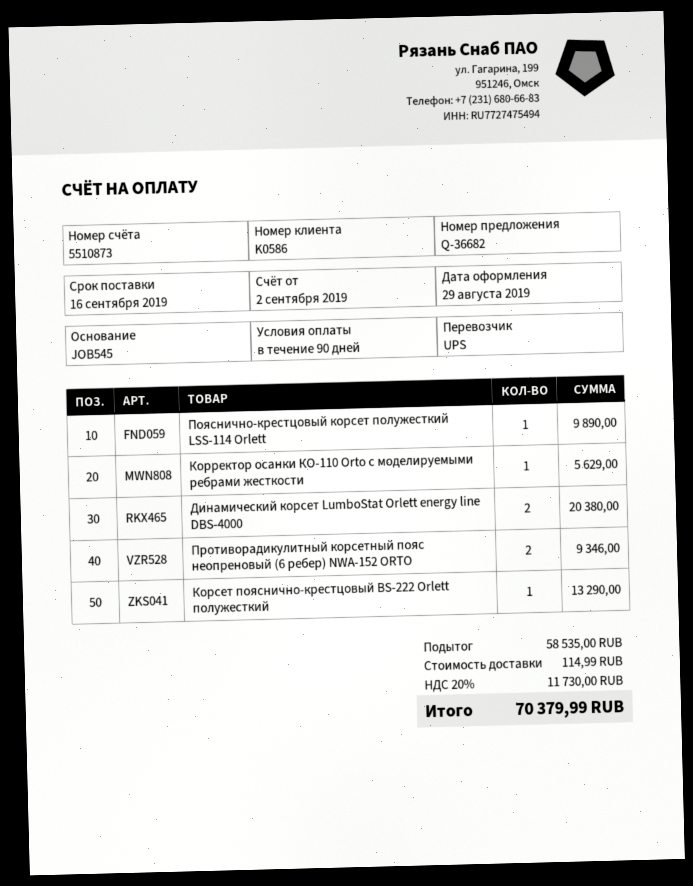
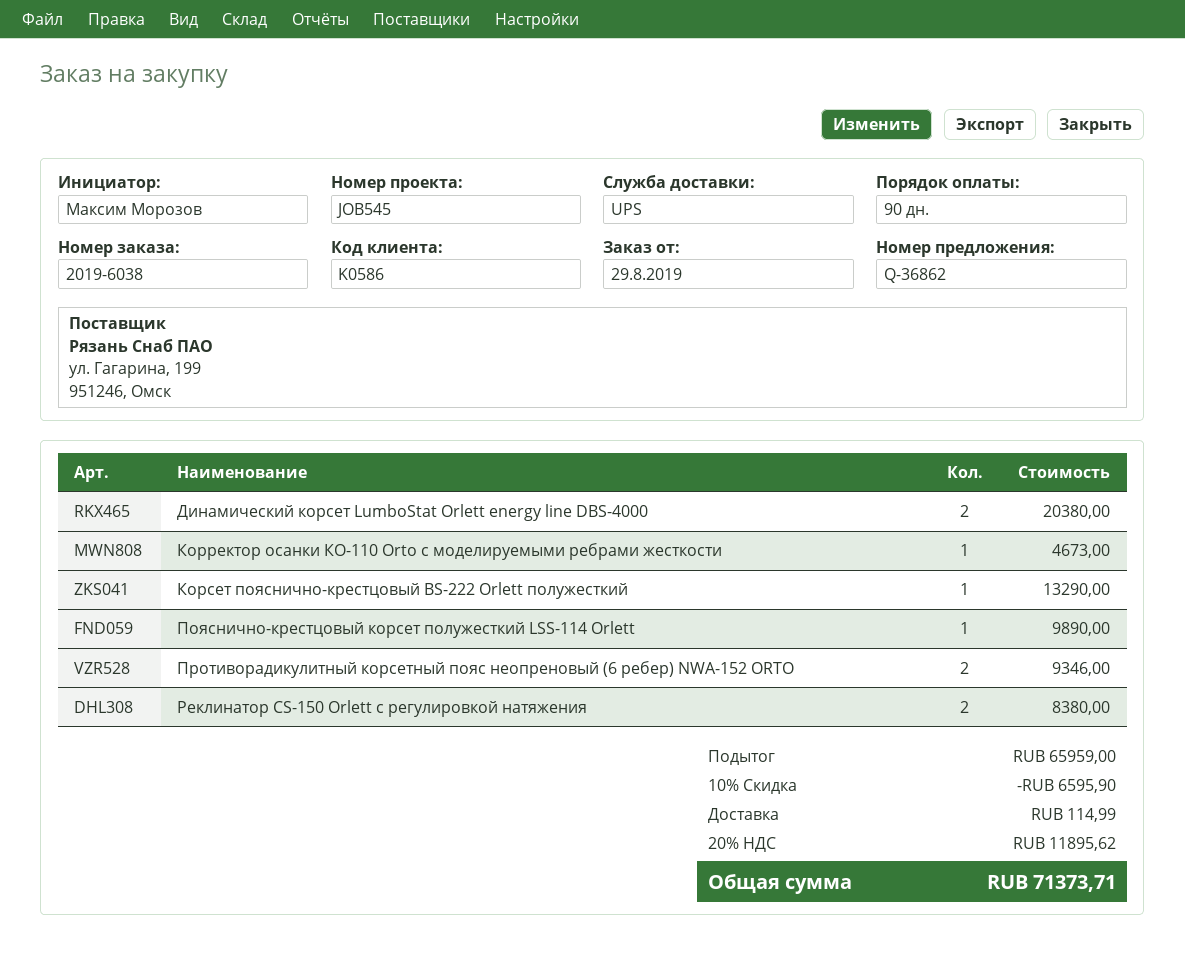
quote number: Q-36682 -> Q-36862
Корректор осанки КО-110 Orto с моделируемыми ребрами жесткости: 1 for 5629.00 -> 1 for 4673.00
Реклинатор CS-150 Orlett с регулировкой натяжения: none -> 2 for 8380.00
subtotal: 58535.00 -> 65959.00
discount: none -> 10% = 6595.90
tax: 20% = 11730.00 -> 20% = 11895.62
total: 70379.99 -> 71373.71

